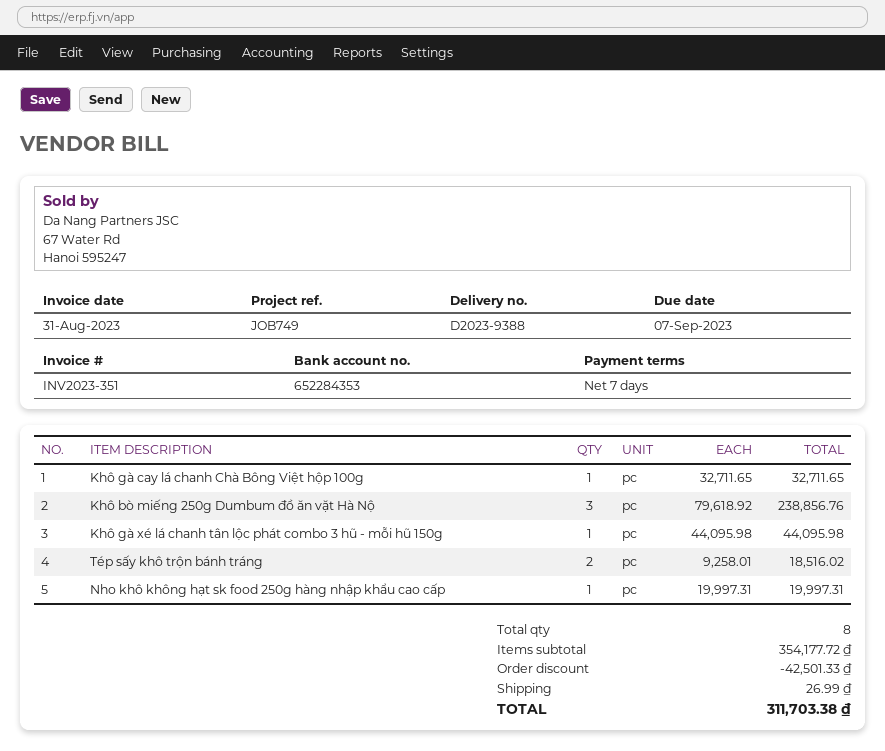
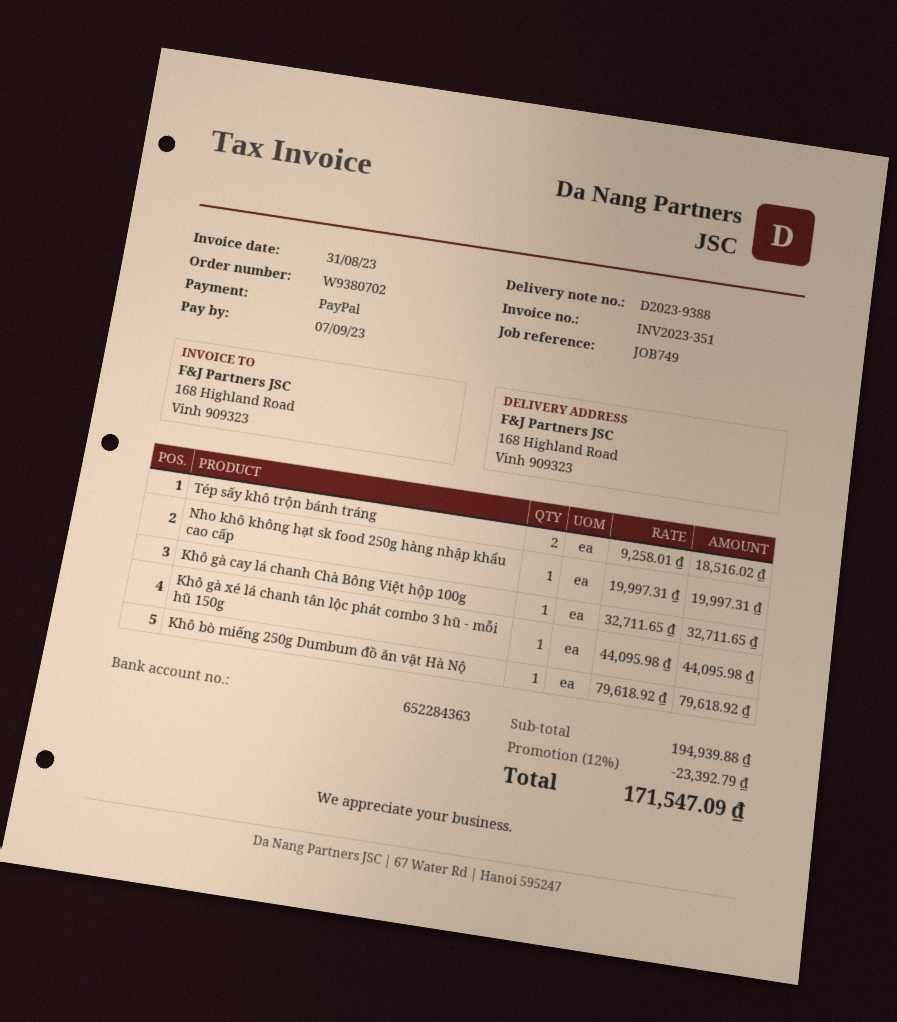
bank account: 652284353 -> 652284363
Khô bò miếng 250g Dumbum đồ ăn vặt Hà Nộ: 3 x 79618.92 = 238856.76 -> 1 x 79618.92 = 79618.92
subtotal: 354177.72 -> 194939.88
discount: 42501.33 -> 23392.79
shipping: 26.99 -> none
total: 311703.38 -> 171547.09

